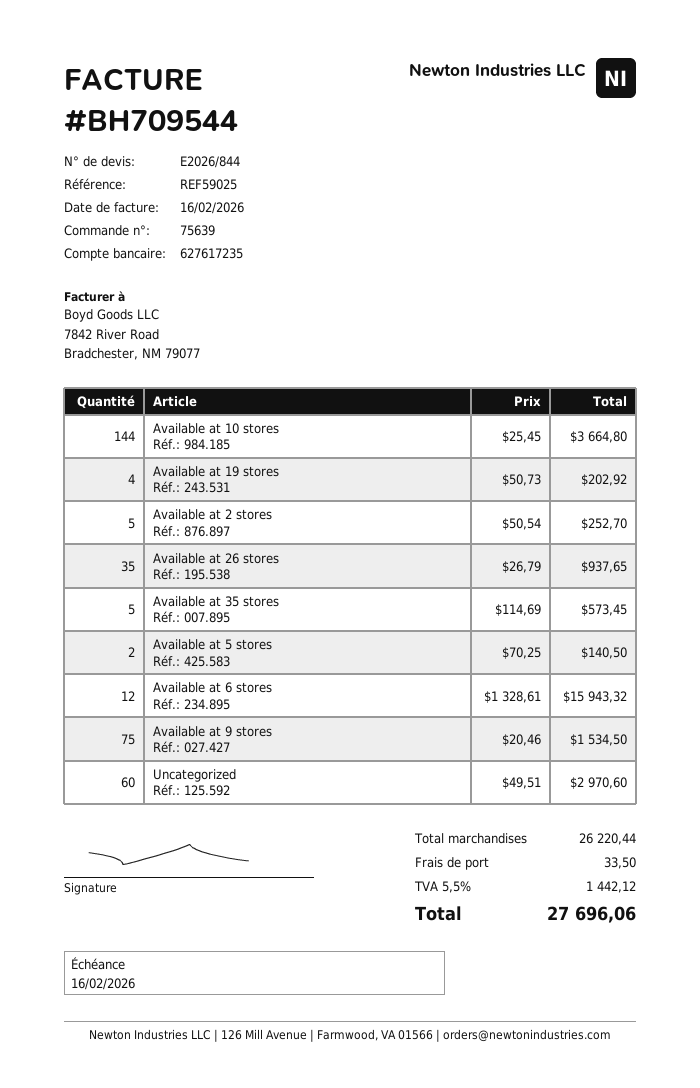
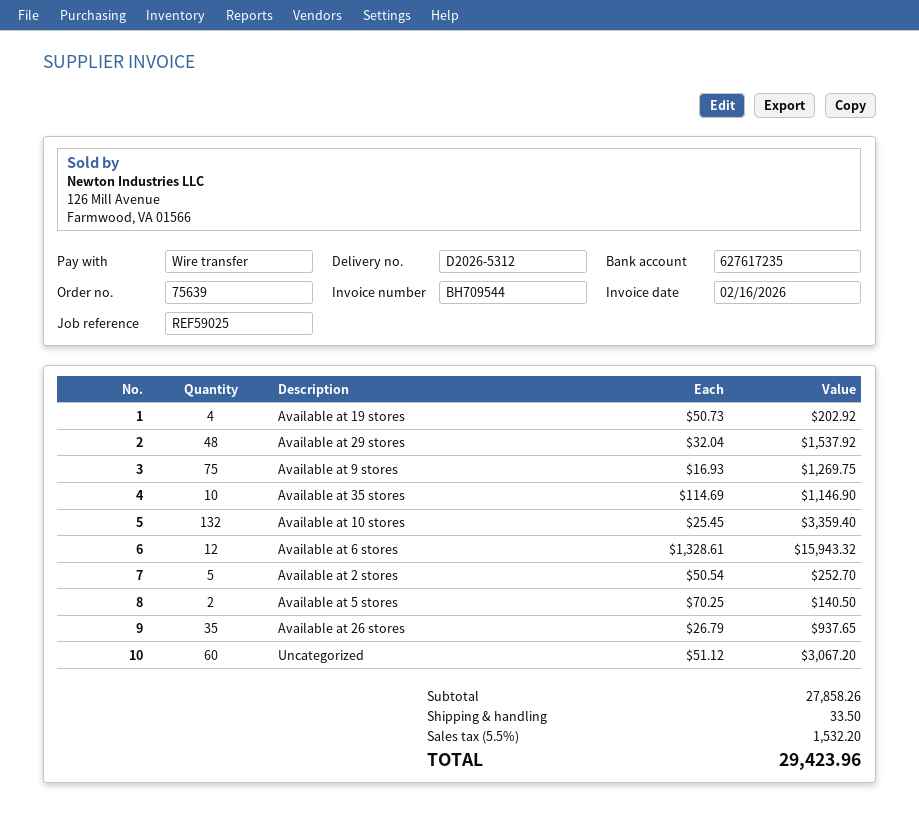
Available at 10 stores: 144 x 25.45 = 3664.80 -> 132 x 25.45 = 3359.40
Available at 35 stores: 5 x 114.69 = 573.45 -> 10 x 114.69 = 1146.90
Available at 9 stores: 75 x 20.46 = 1534.50 -> 75 x 16.93 = 1269.75
Uncategorized: 60 x 49.51 = 2970.60 -> 60 x 51.12 = 3067.20
Available at 29 stores: none -> 48 x 32.04 = 1537.92
subtotal: 26220.44 -> 27858.26
tax: 5.5% = 1442.12 -> 5.5% = 1532.20
total: 27696.06 -> 29423.96

